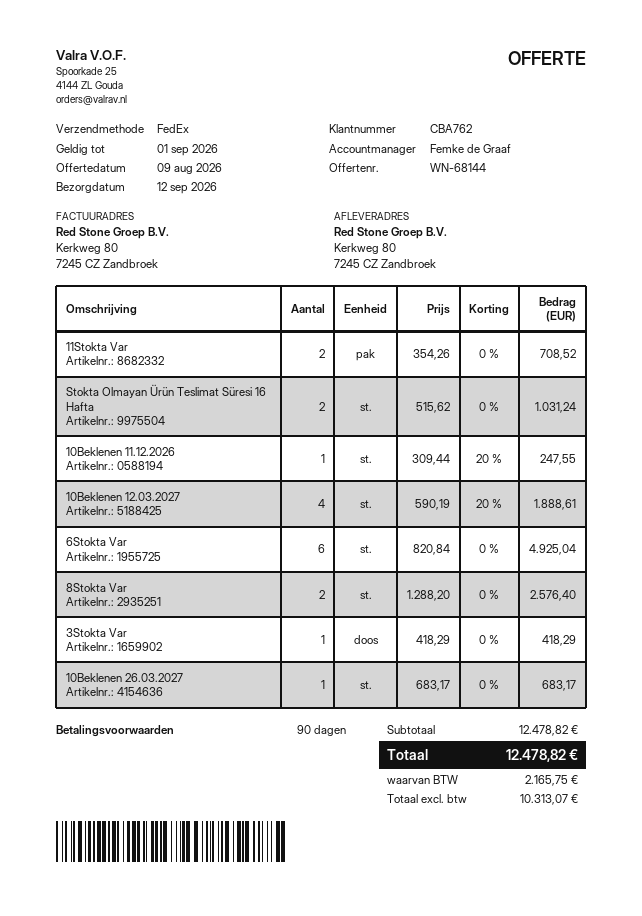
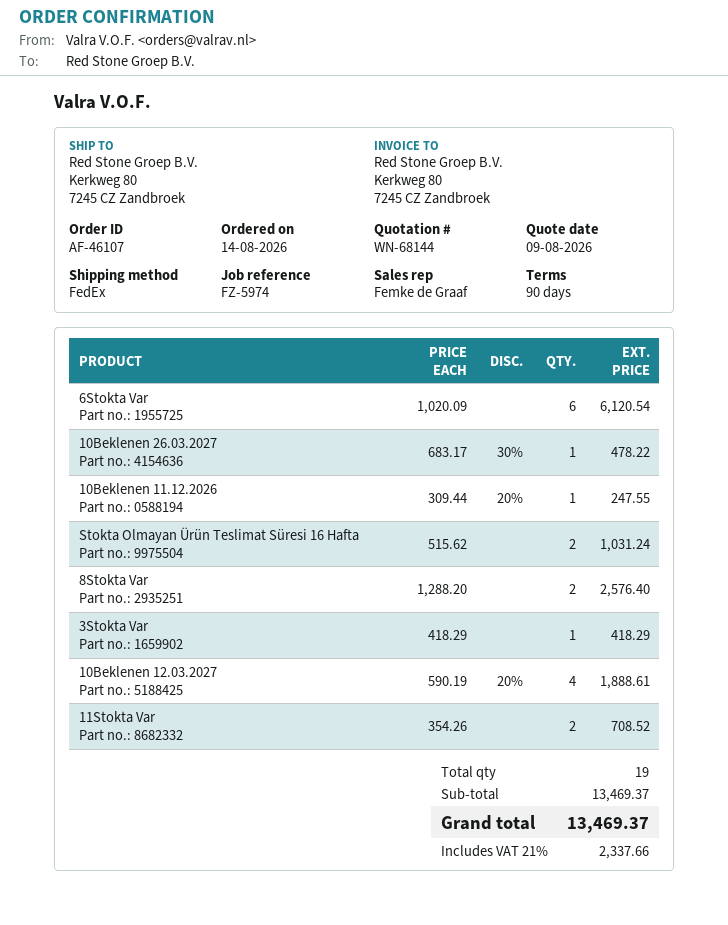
6Stokta Var: 6 x 820.84 = 4925.04 -> 6 x 1020.09 = 6120.54
10Beklenen 26.03.2027: 1 x 683.17 = 683.17 -> 1 x 683.17 - 30% = 478.22
subtotal: 12478.82 -> 13469.37
tax: 2165.75 -> 2337.66
total: 12478.82 -> 13469.37

